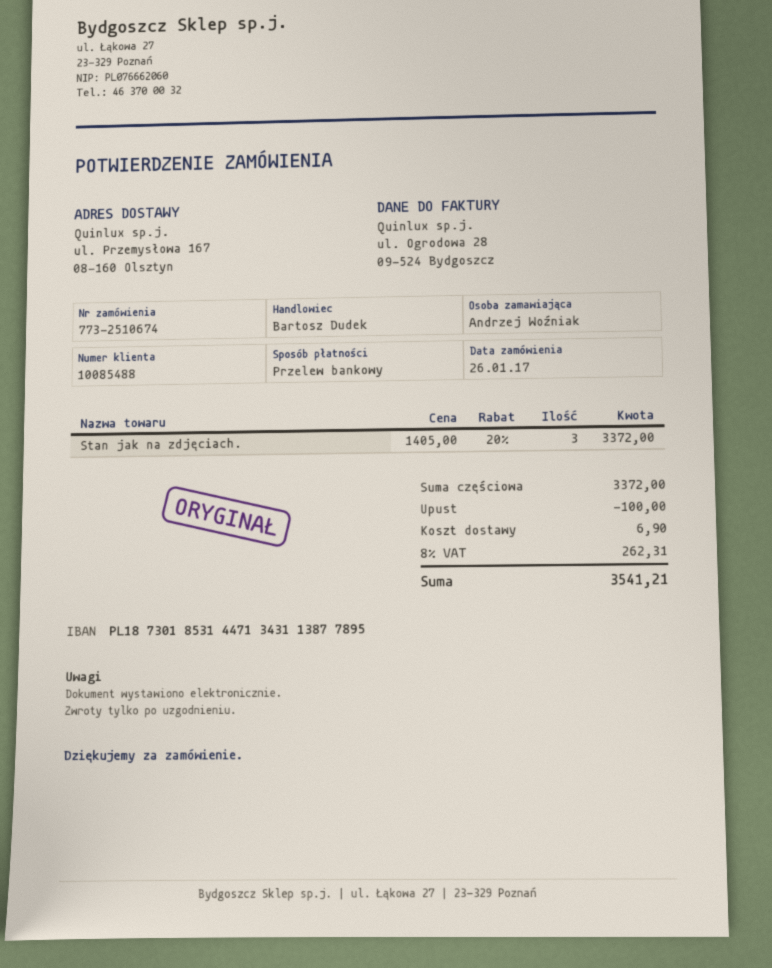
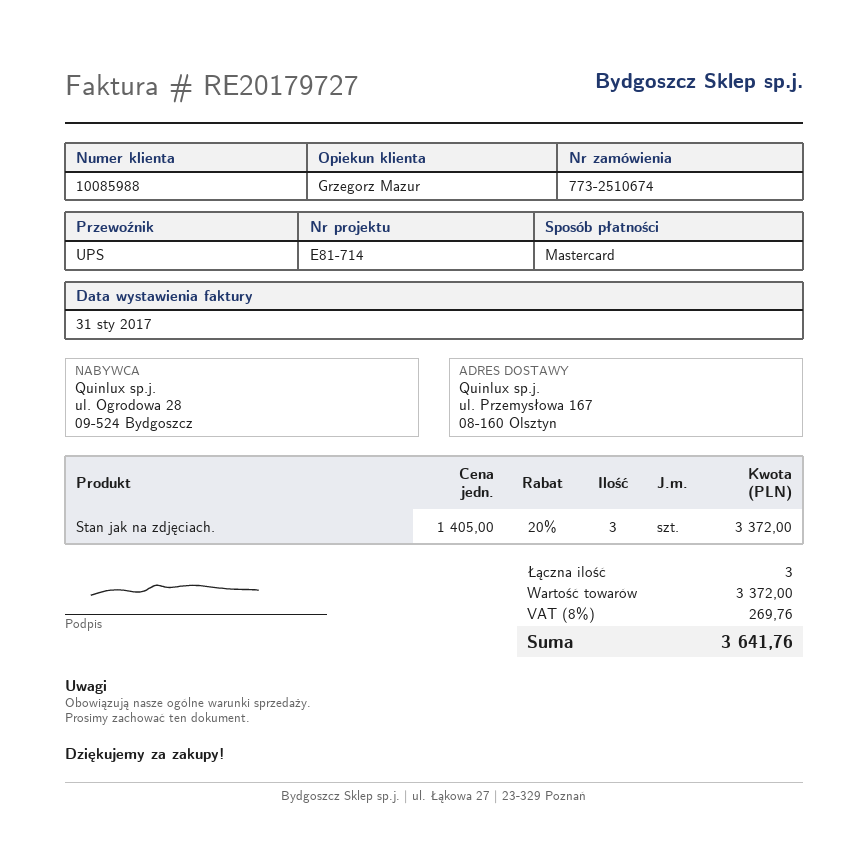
customer number: 10085488 -> 10085988
sales rep: Bartosz Dudek -> Grzegorz Mazur
payment method: bank transfer -> Mastercard
discount: 100.00 -> none
shipping: 6.90 -> none
tax: 8% = 262.31 -> 8% = 269.76
total: 3541.21 -> 3641.76

